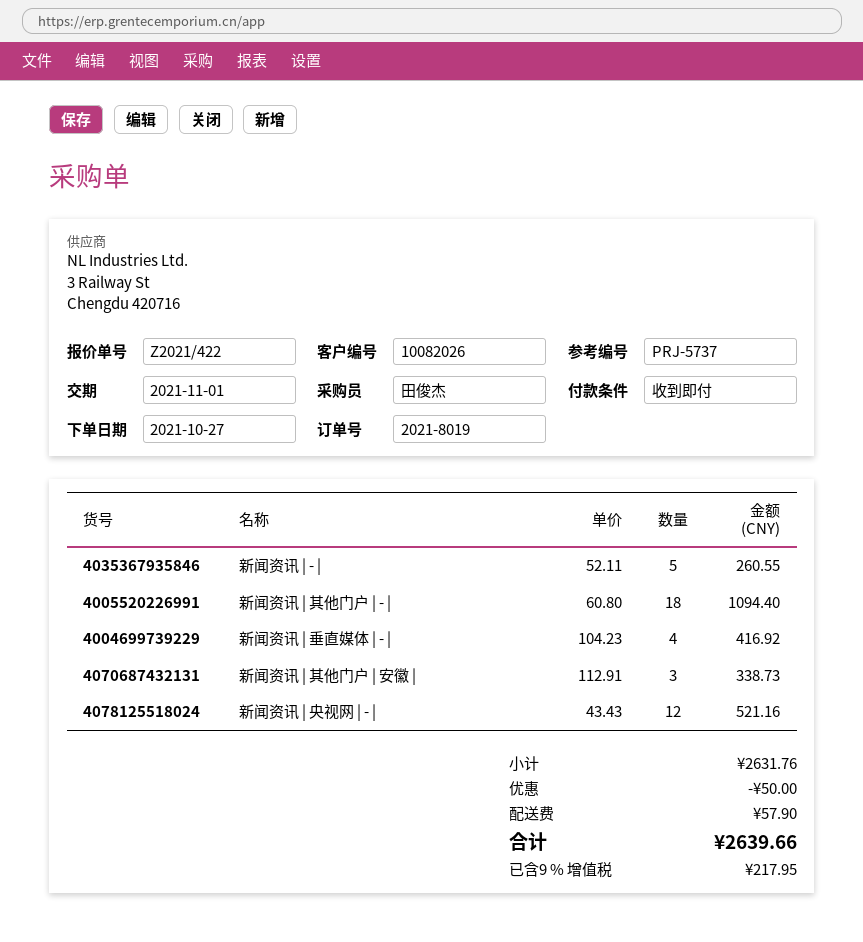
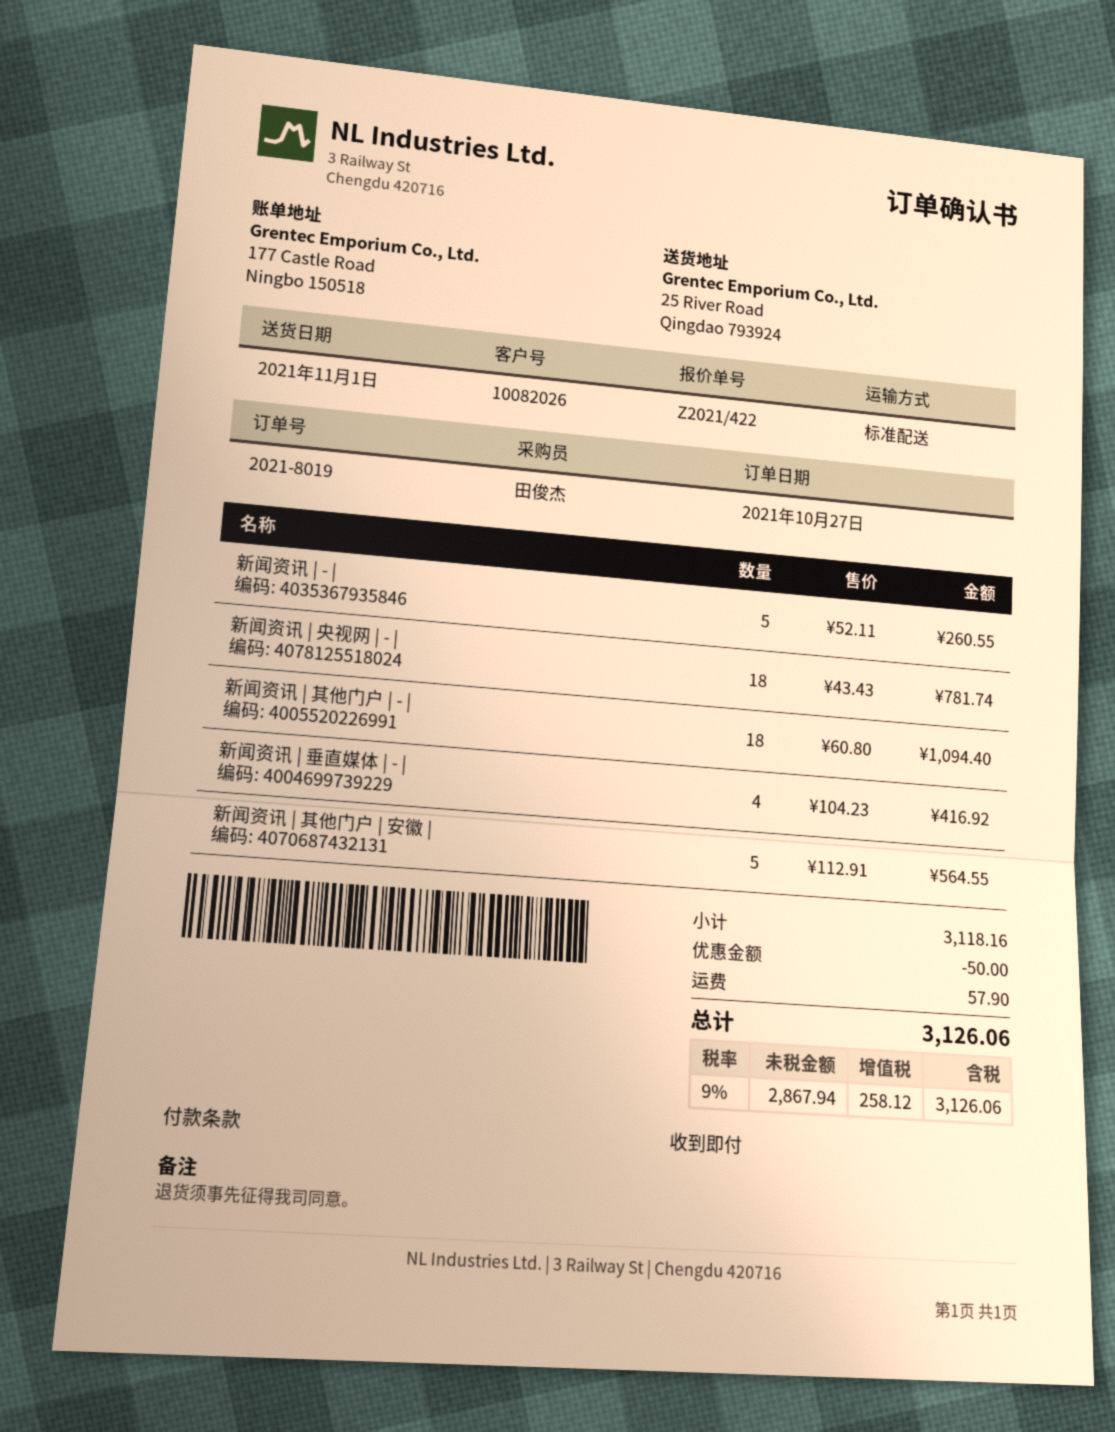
新闻资讯 | 其他门户 | 安徽 |: 3 x 112.91 = 338.73 -> 5 x 112.91 = 564.55
新闻资讯 | 央视网 | - |: 12 x 43.43 = 521.16 -> 18 x 43.43 = 781.74
subtotal: 2631.76 -> 3118.16
tax: 9% = 217.95 -> 9% = 258.12
total: 2639.66 -> 3126.06

